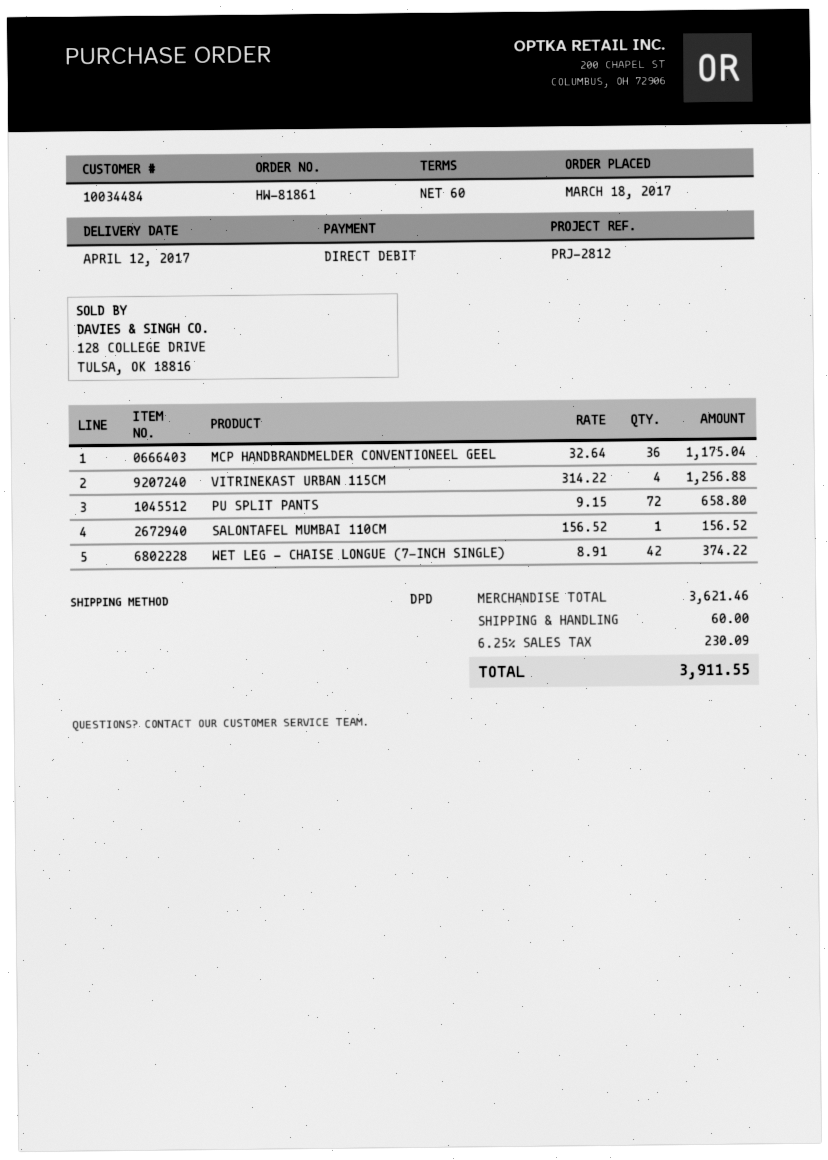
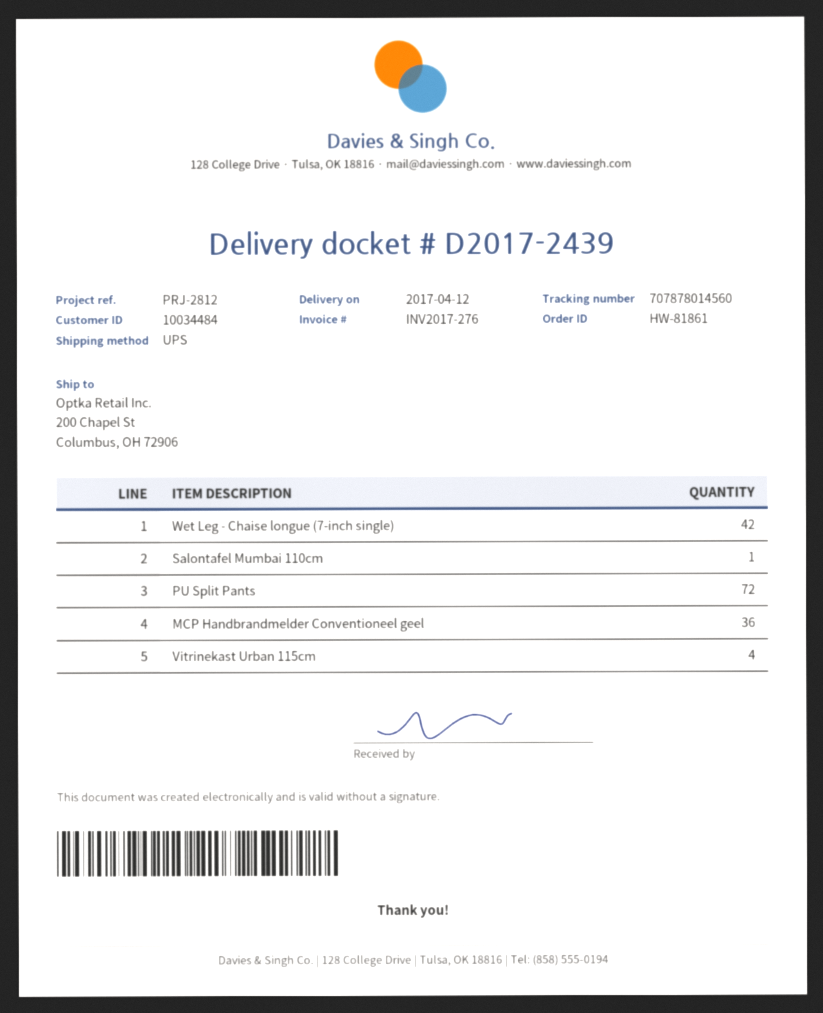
shipping method: DPD -> UPS

